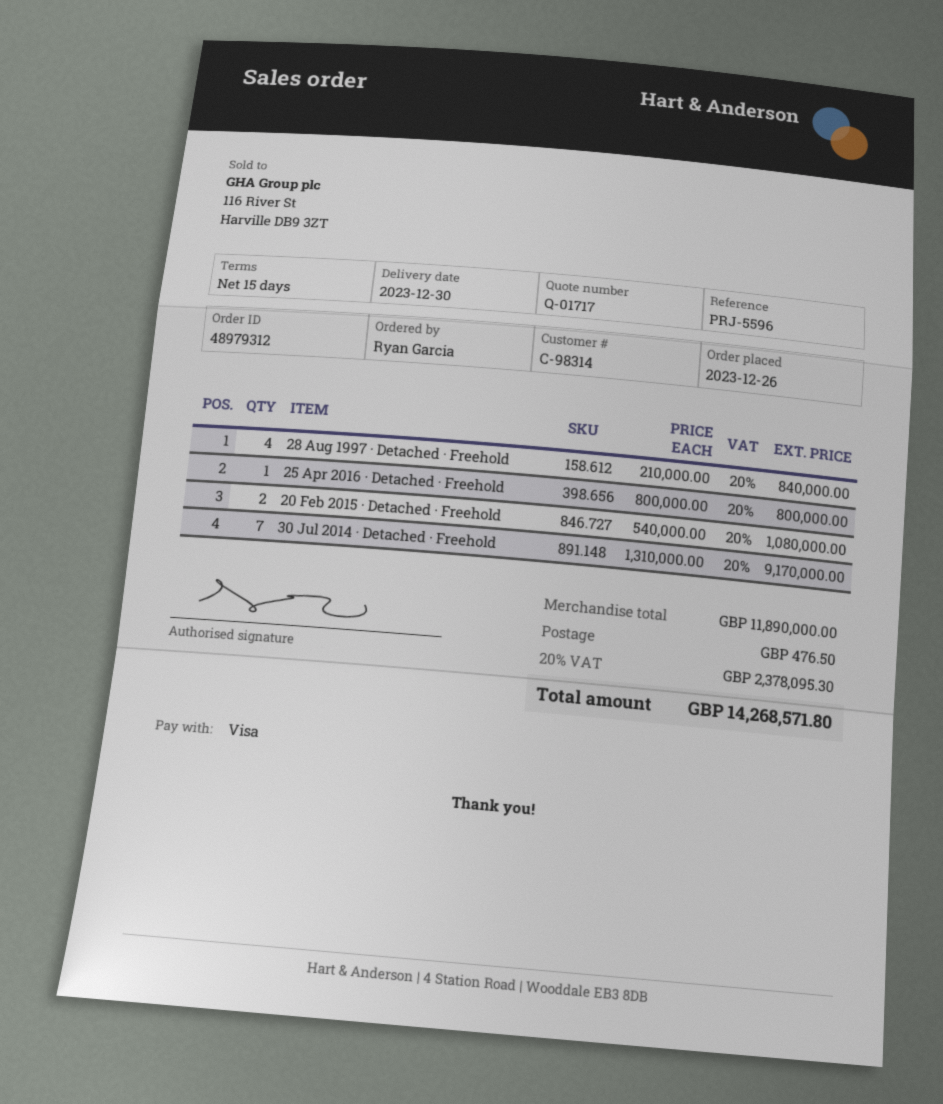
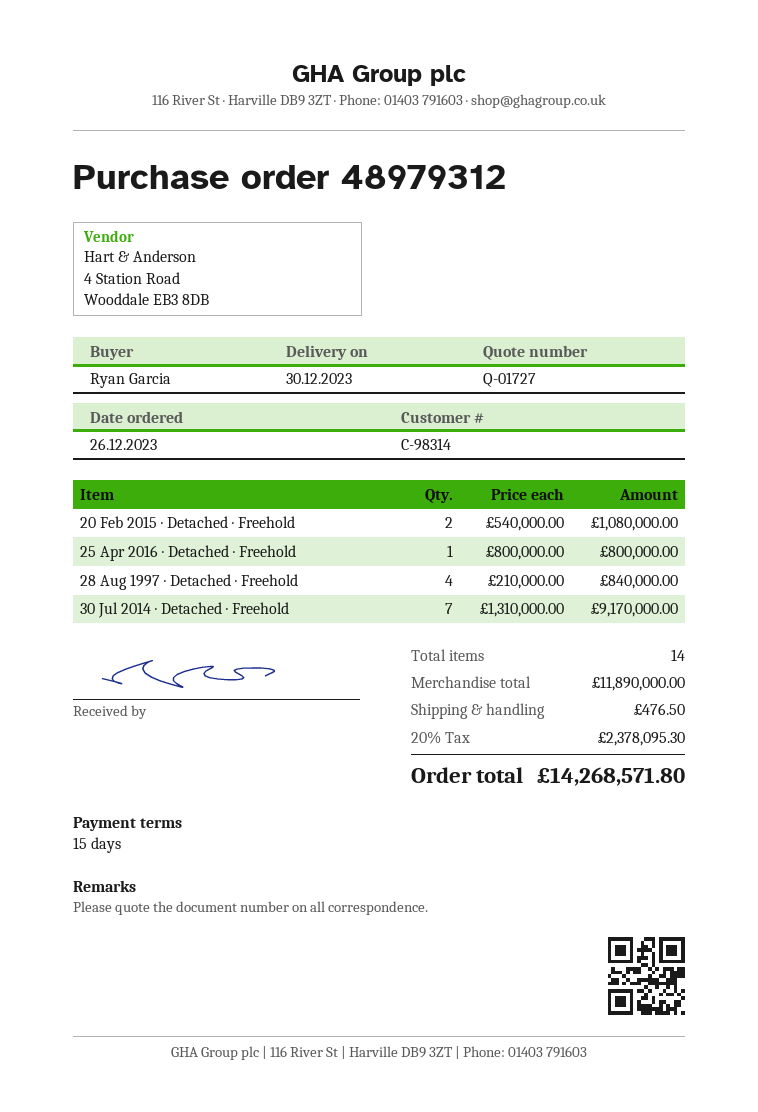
quote number: Q-01717 -> Q-01727

